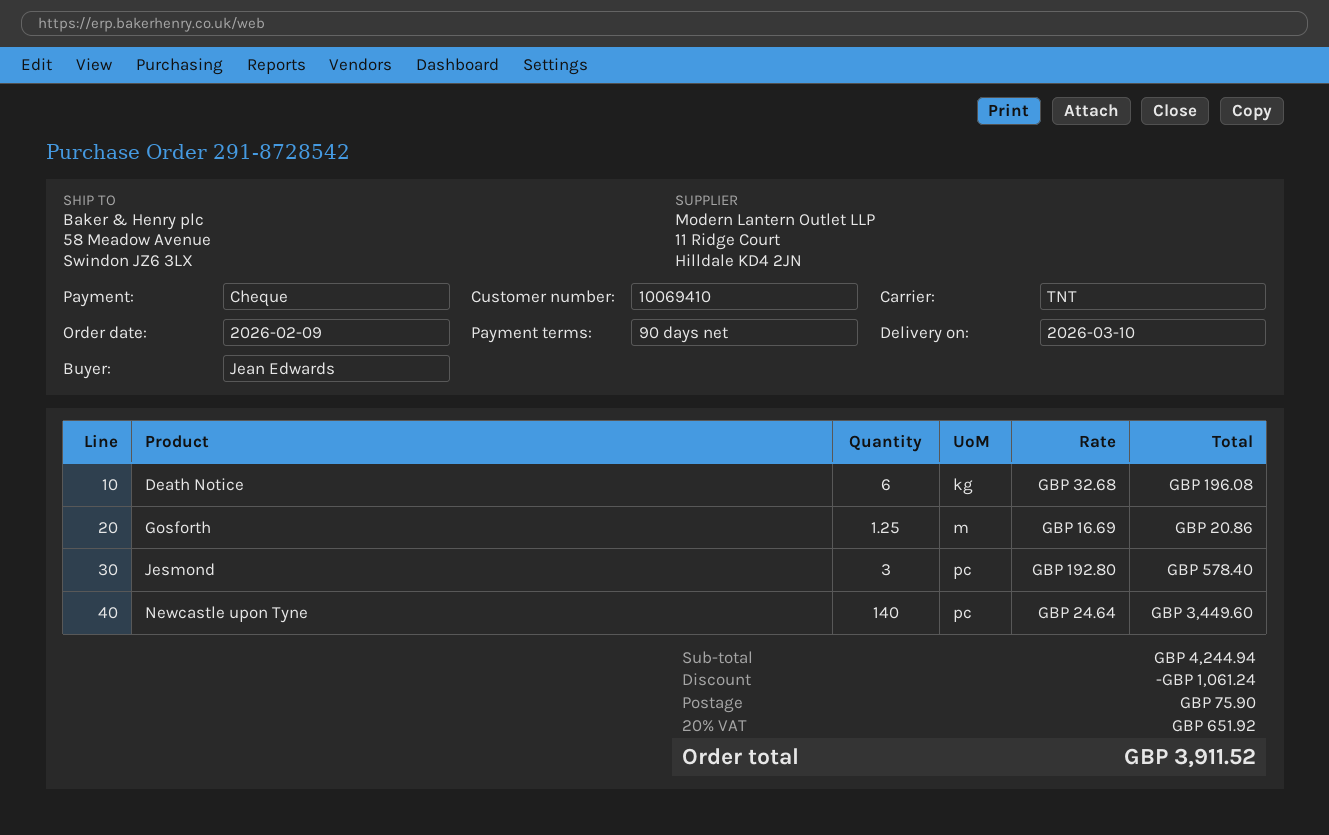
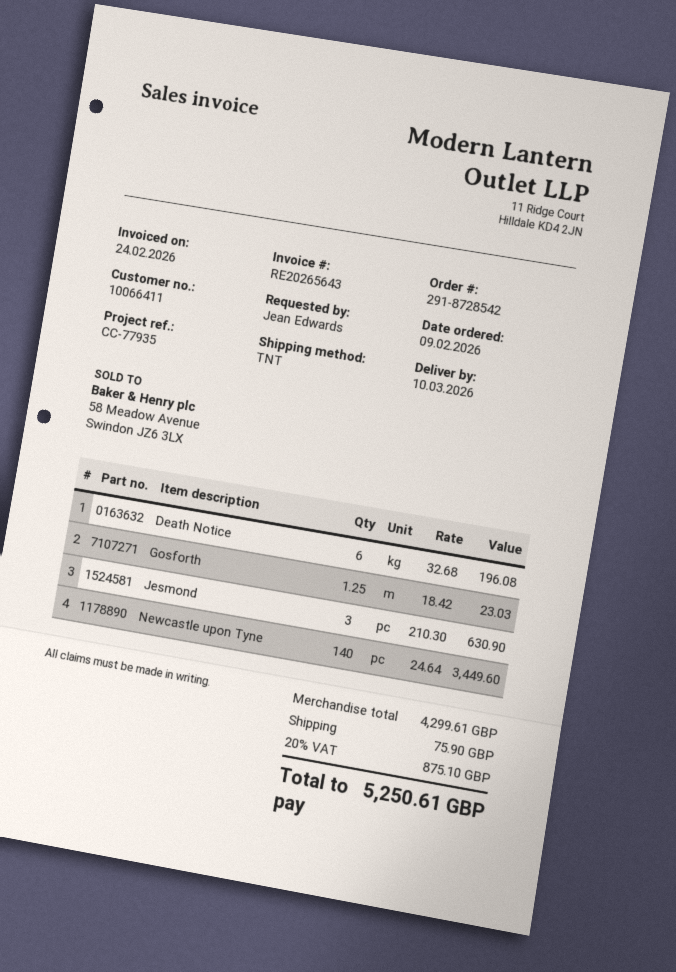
customer number: 10069410 -> 10066411
Gosforth: 1.25 x 16.69 = 20.86 -> 1.25 x 18.42 = 23.03
Jesmond: 3 x 192.80 = 578.40 -> 3 x 210.30 = 630.90
subtotal: 4244.94 -> 4299.61
discount: 1061.24 -> none
tax: 20% = 651.92 -> 20% = 875.10
total: 3911.52 -> 5250.61

